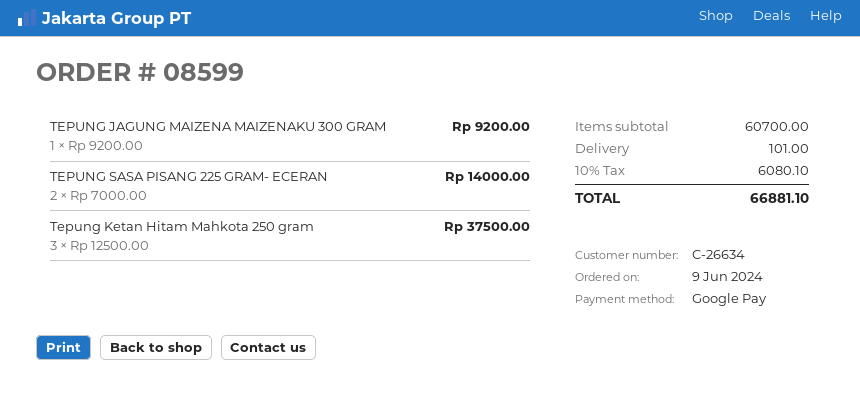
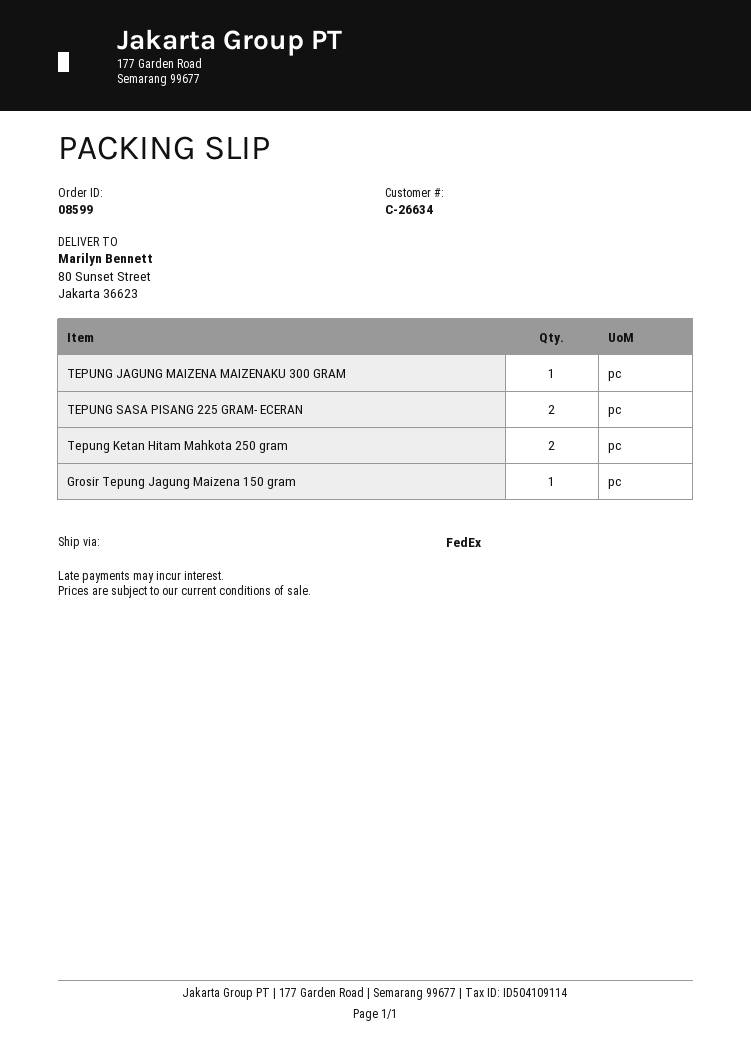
Tepung Ketan Hitam Mahkota 250 gram: 3 -> 2
Grosir Tepung Jagung Maizena 150 gram: none -> 1

